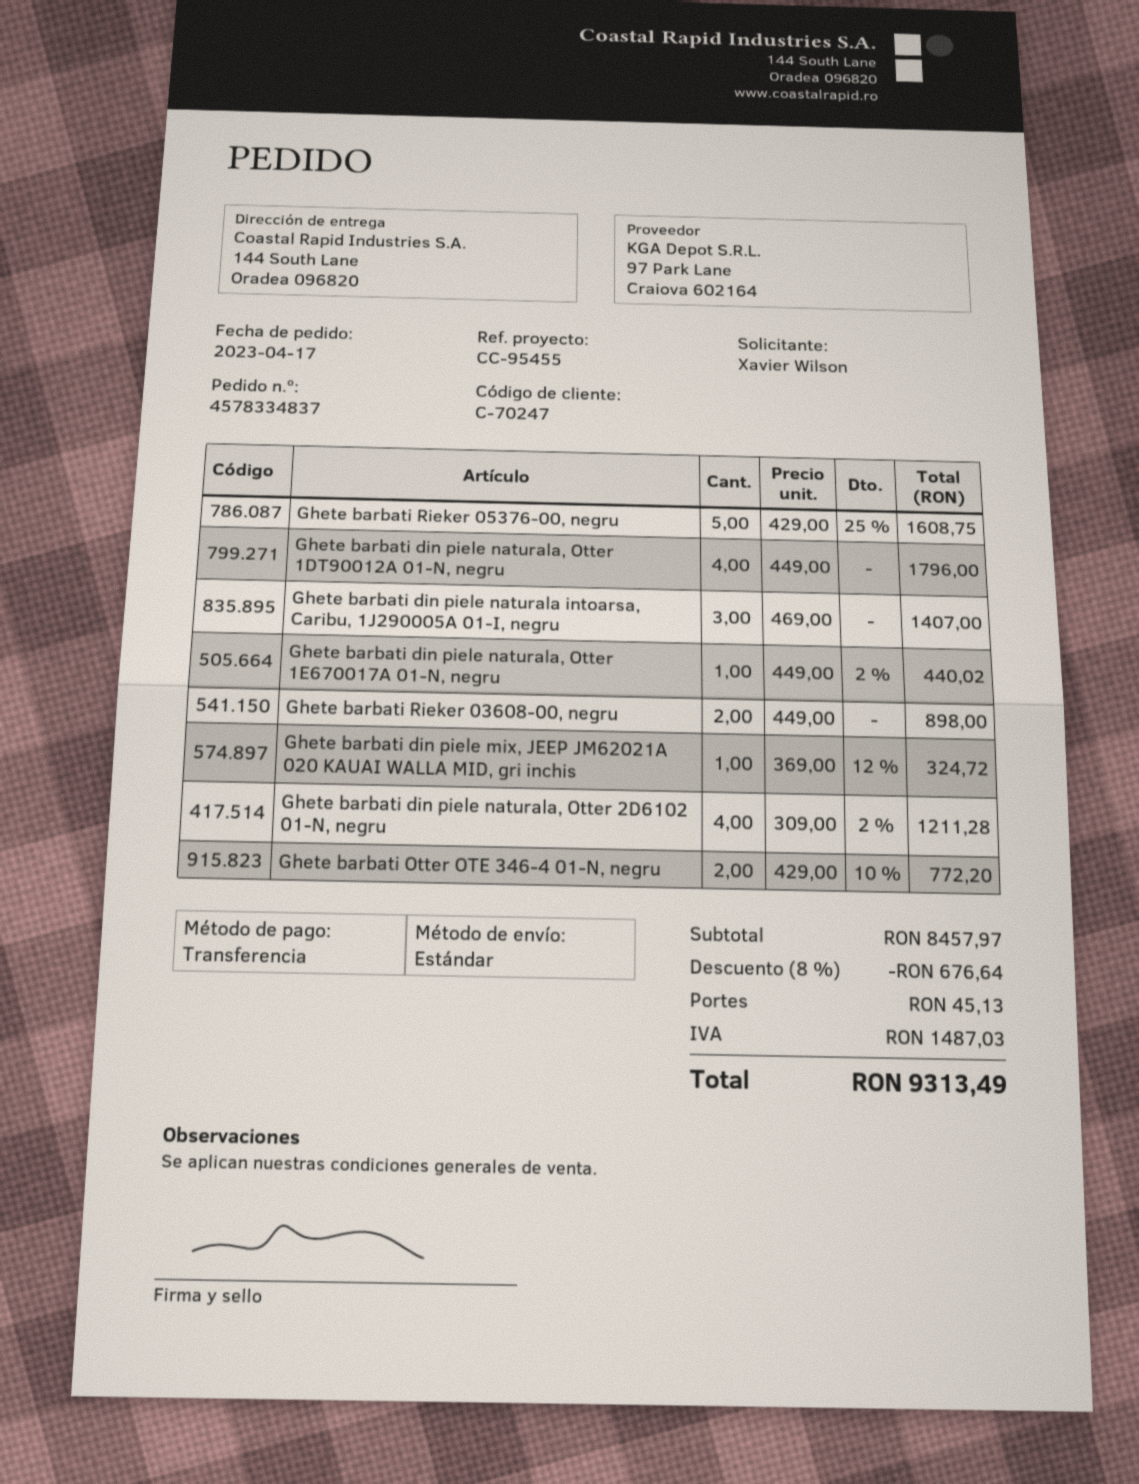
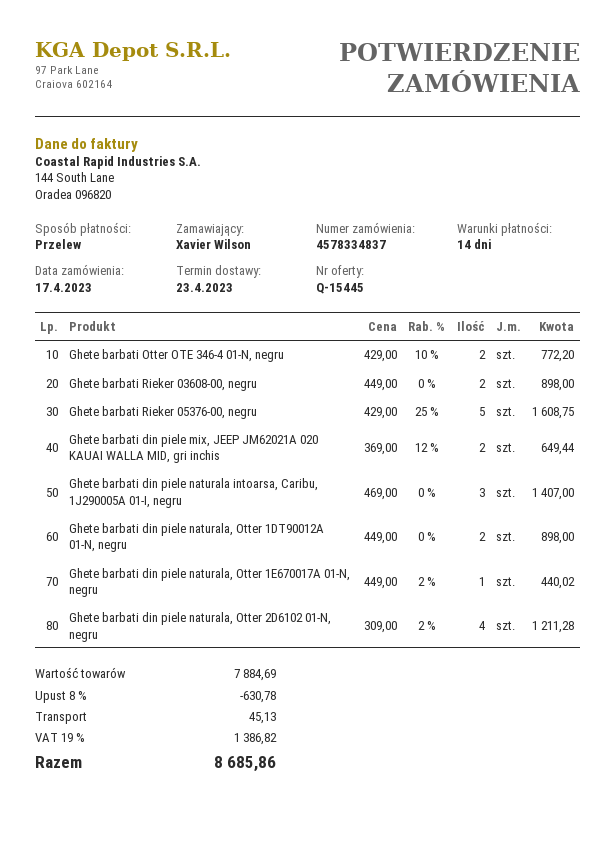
Ghete barbati din piele naturala, Otter 1DT90012A 01-N, negru: 4 x 449.00 = 1796.00 -> 2 x 449.00 = 898.00
Ghete barbati din piele mix, JEEP JM62021A 020 KAUAI WALLA MID, gri inchis: 1 x 369.00 - 12% = 324.72 -> 2 x 369.00 - 12% = 649.44
subtotal: 8457.97 -> 7884.69
discount: 8% = 676.64 -> 8% = 630.78
tax: 1487.03 -> 1386.82
total: 9313.49 -> 8685.86

